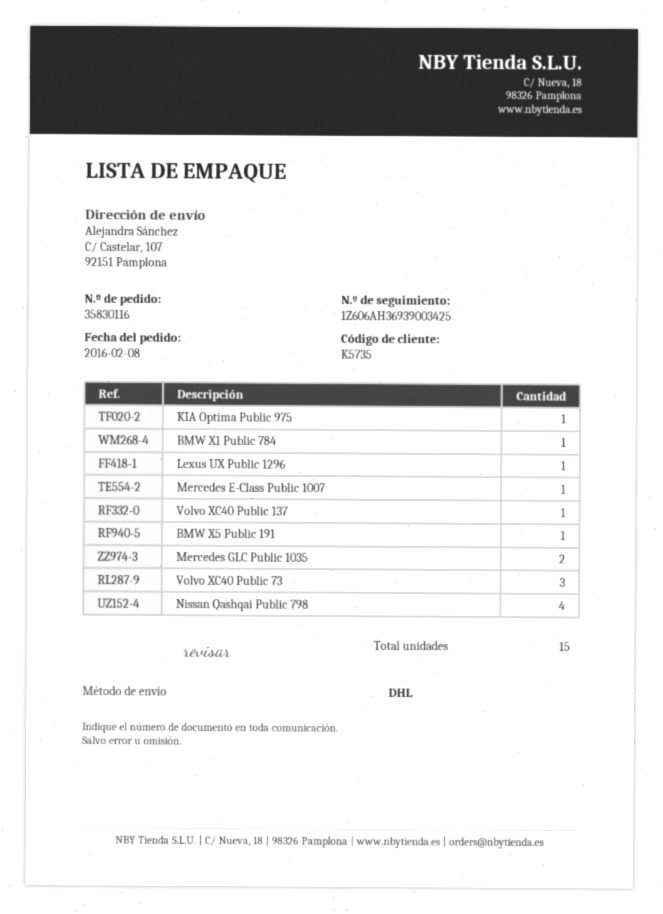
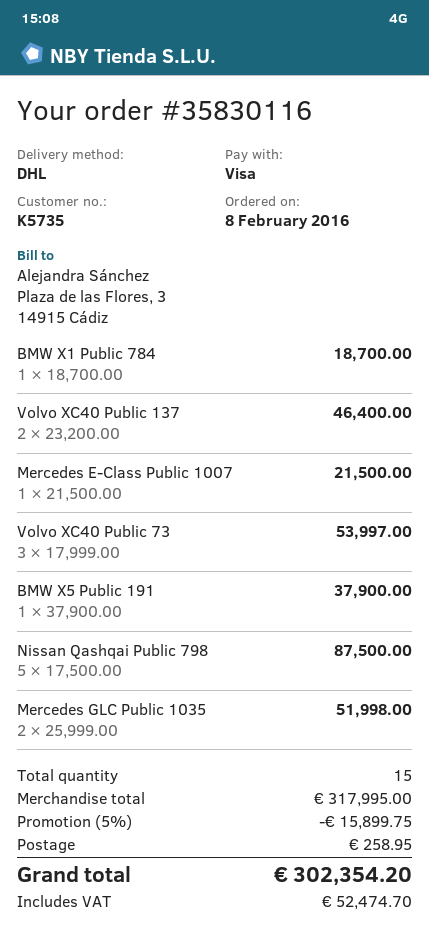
KIA Optima Public 975: 1 -> none
Lexus UX Public 1296: 1 -> none
Volvo XC40 Public 137: 1 -> 2
Nissan Qashqai Public 798: 4 -> 5

